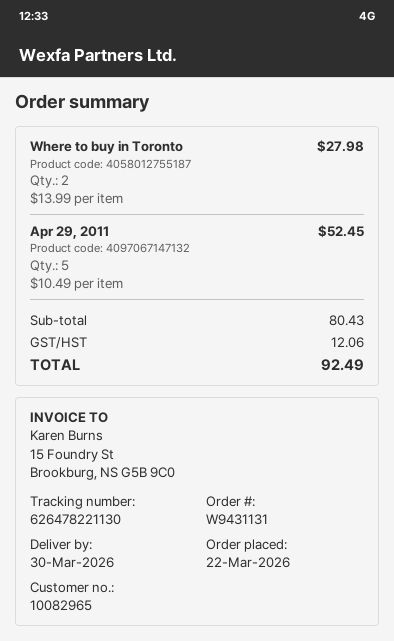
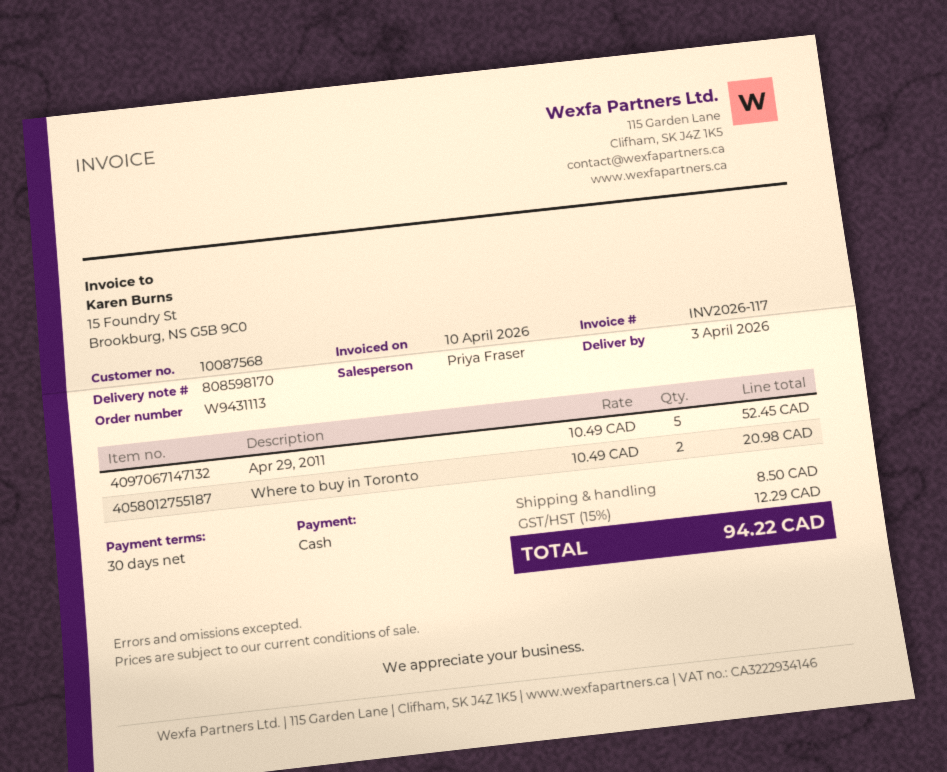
order number: W9431131 -> W9431113
delivery date: 2026-03-30 -> 2026-04-03
customer number: 10082965 -> 10087568
Where to buy in Toronto: 2 x 13.99 = 27.98 -> 2 x 10.49 = 20.98
shipping: none -> 8.50
tax: 12.06 -> 12.29
total: 92.49 -> 94.22

